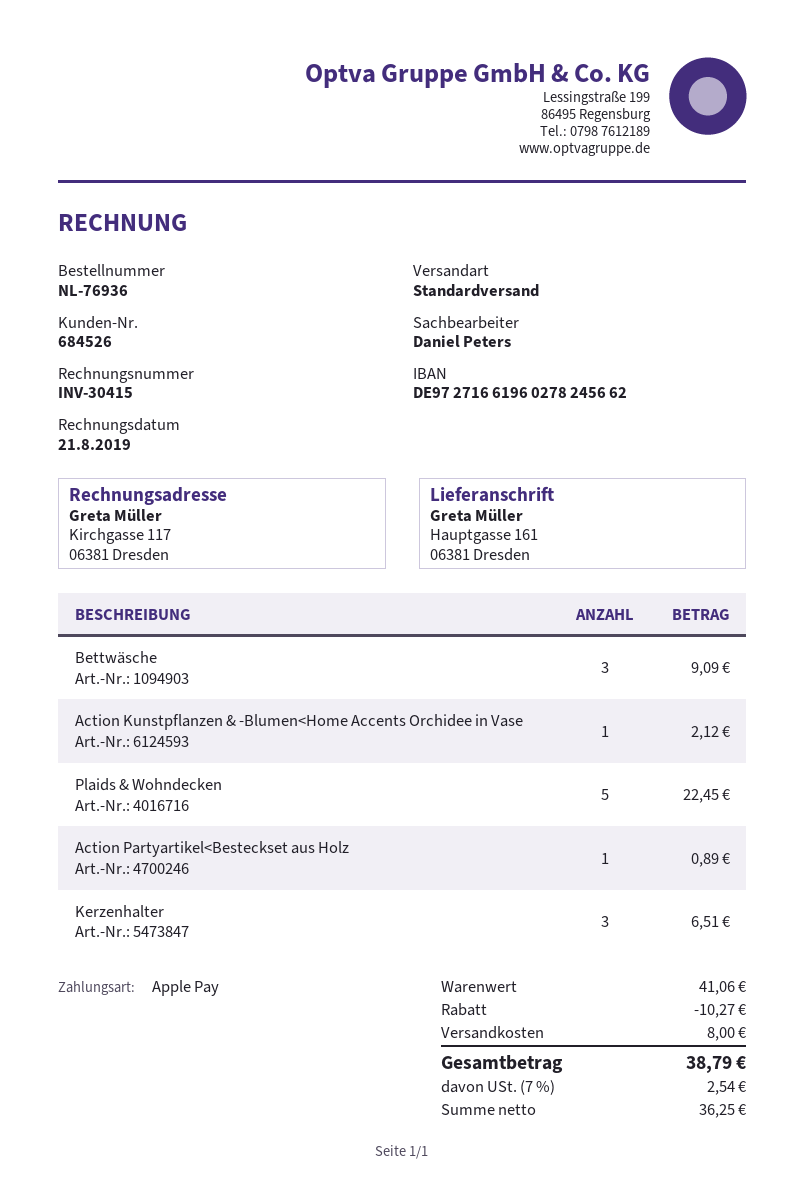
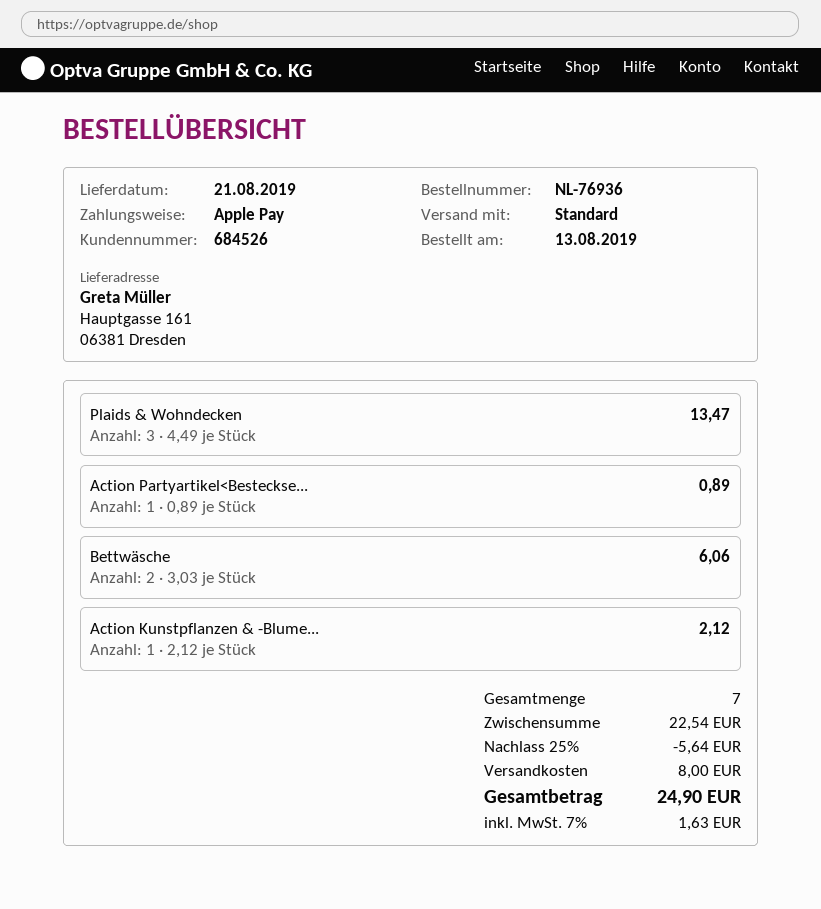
Bettwäsche: 3 for 9.09 -> 2 for 6.06
Plaids & Wohndecken: 5 for 22.45 -> 3 for 13.47
Kerzenhalter: 3 for 6.51 -> none
subtotal: 41.06 -> 22.54
discount: 10.27 -> 5.64
tax: 7% = 2.54 -> 7% = 1.63
total: 38.79 -> 24.90

